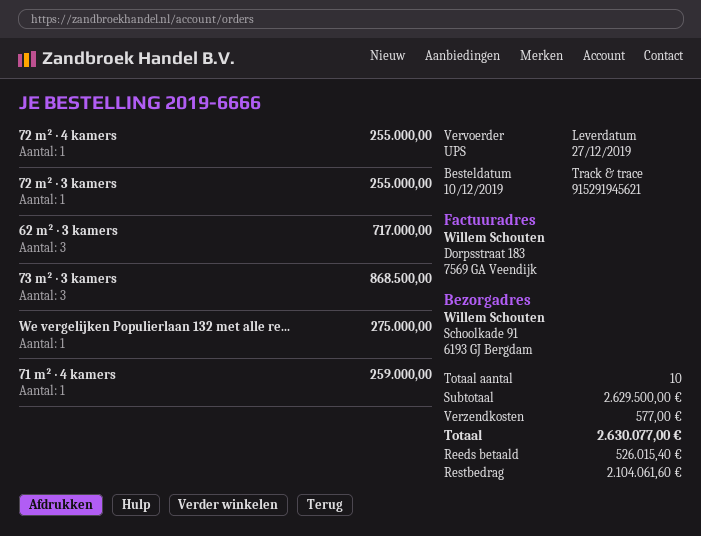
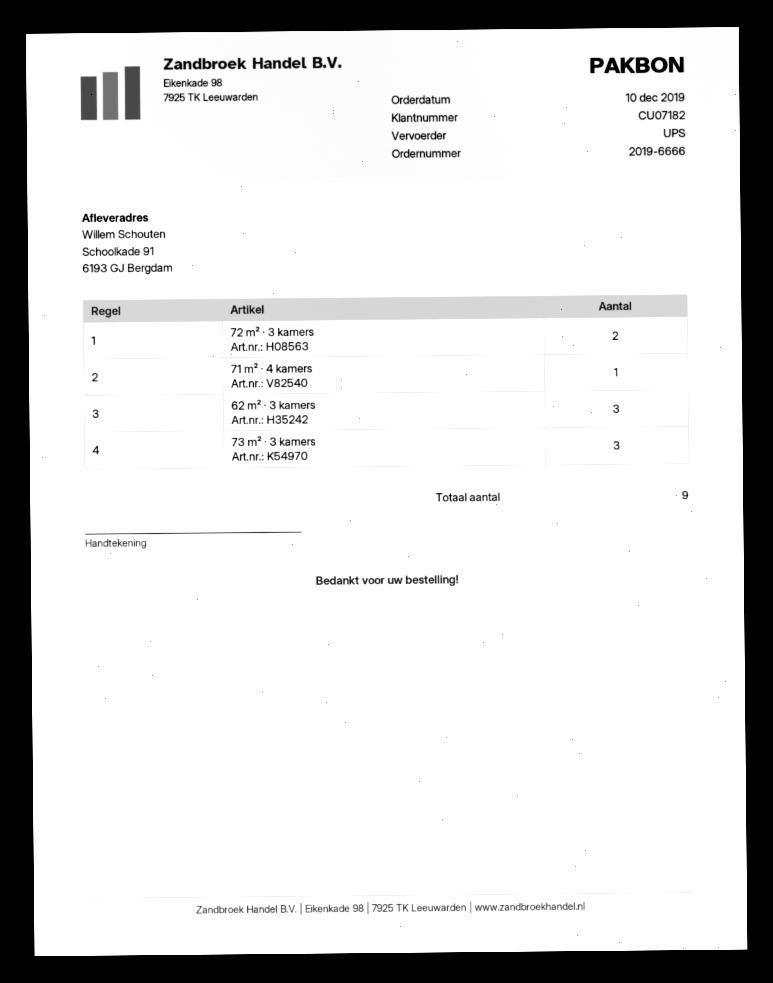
72 m² · 4 kamers: 1 -> none
72 m² · 3 kamers: 1 -> 2
We vergelijken Populierlaan 132 met alle re...: 1 -> none
total quantity: 10 -> 9

